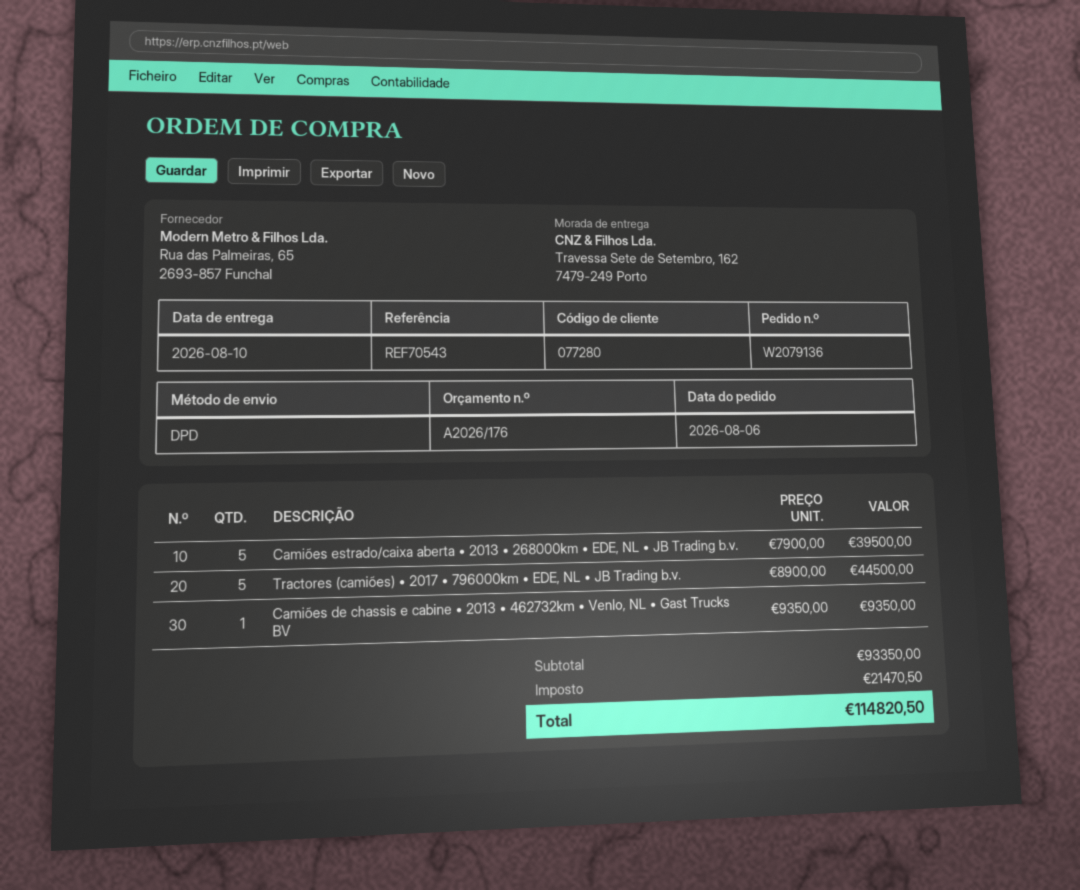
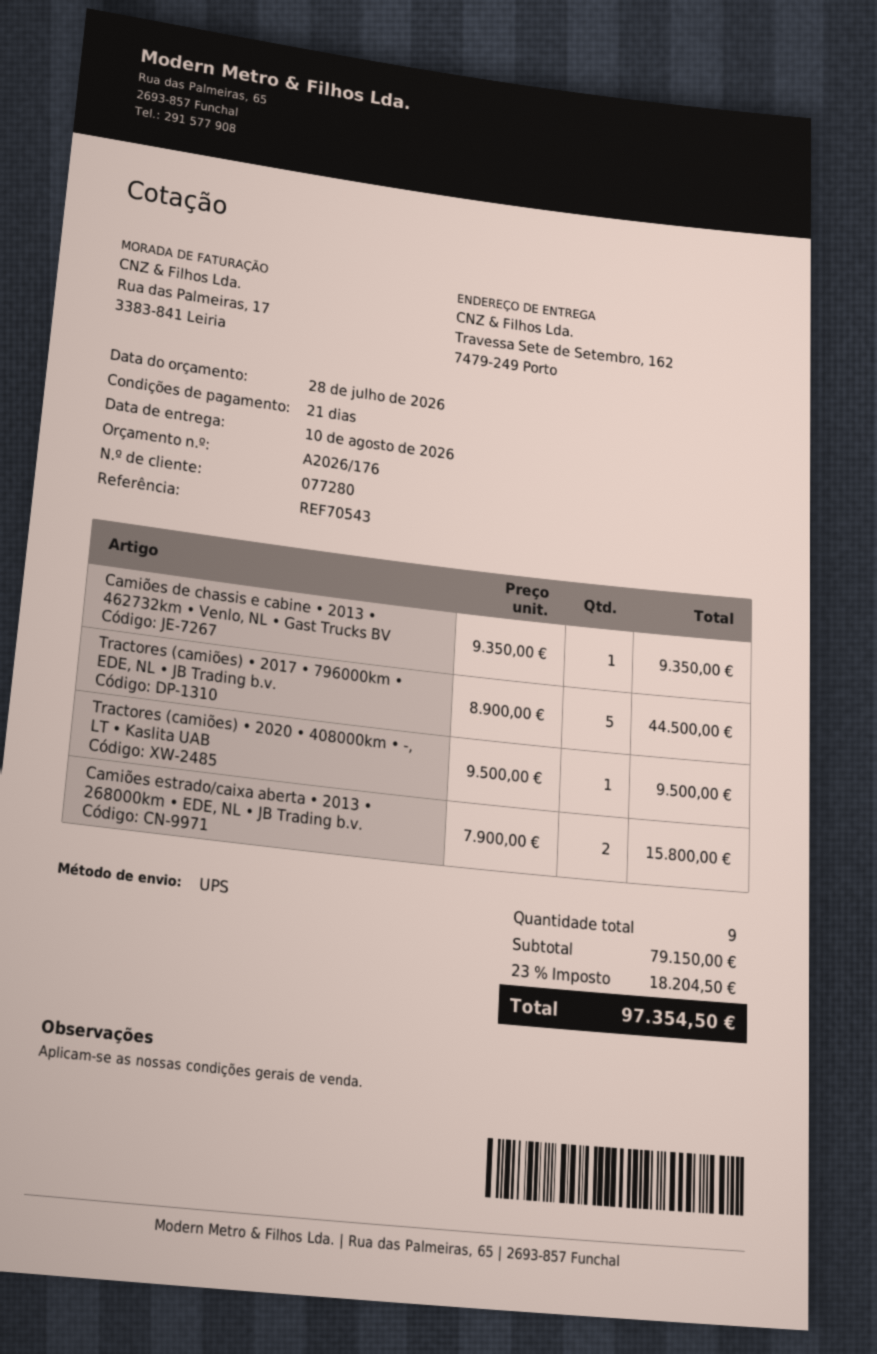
shipping method: DPD -> UPS
Camiões estrado/caixa aberta • 2013 • 268000km • EDE, NL • JB Trading b.v.: 5 x 7900.00 = 39500.00 -> 2 x 7900.00 = 15800.00
Tractores (camiões) • 2020 • 408000km • -, LT • Kaslita UAB: none -> 1 x 9500.00 = 9500.00
subtotal: 93350.00 -> 79150.00
tax: 21470.50 -> 18204.50
total: 114820.50 -> 97354.50

